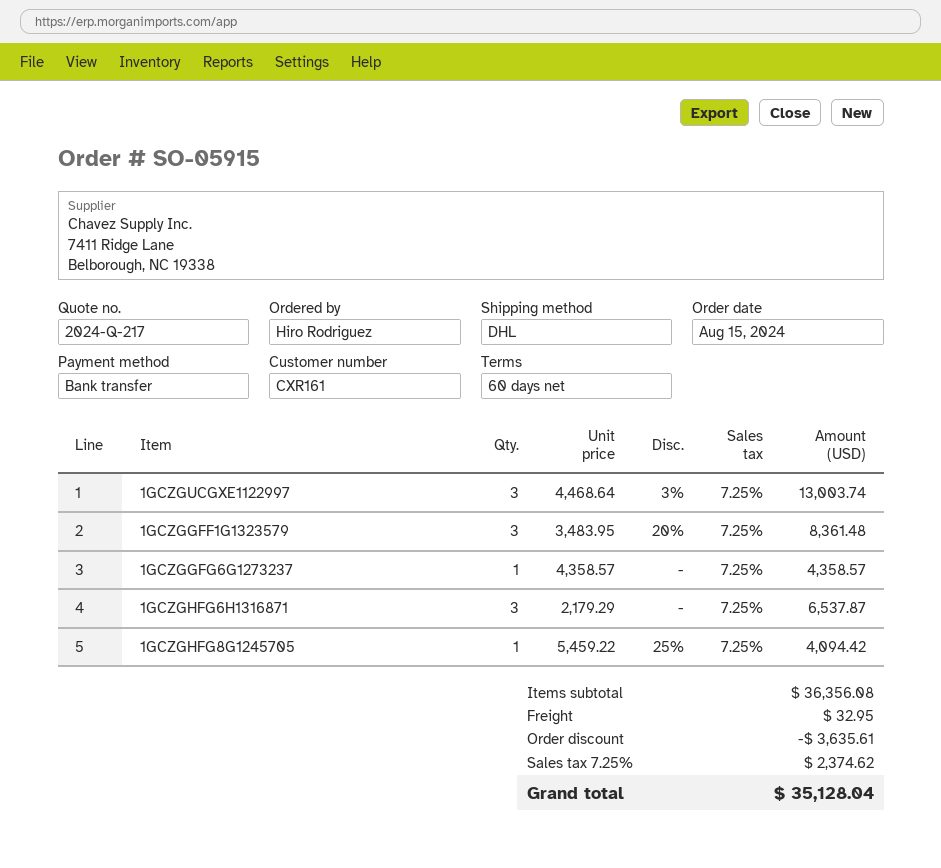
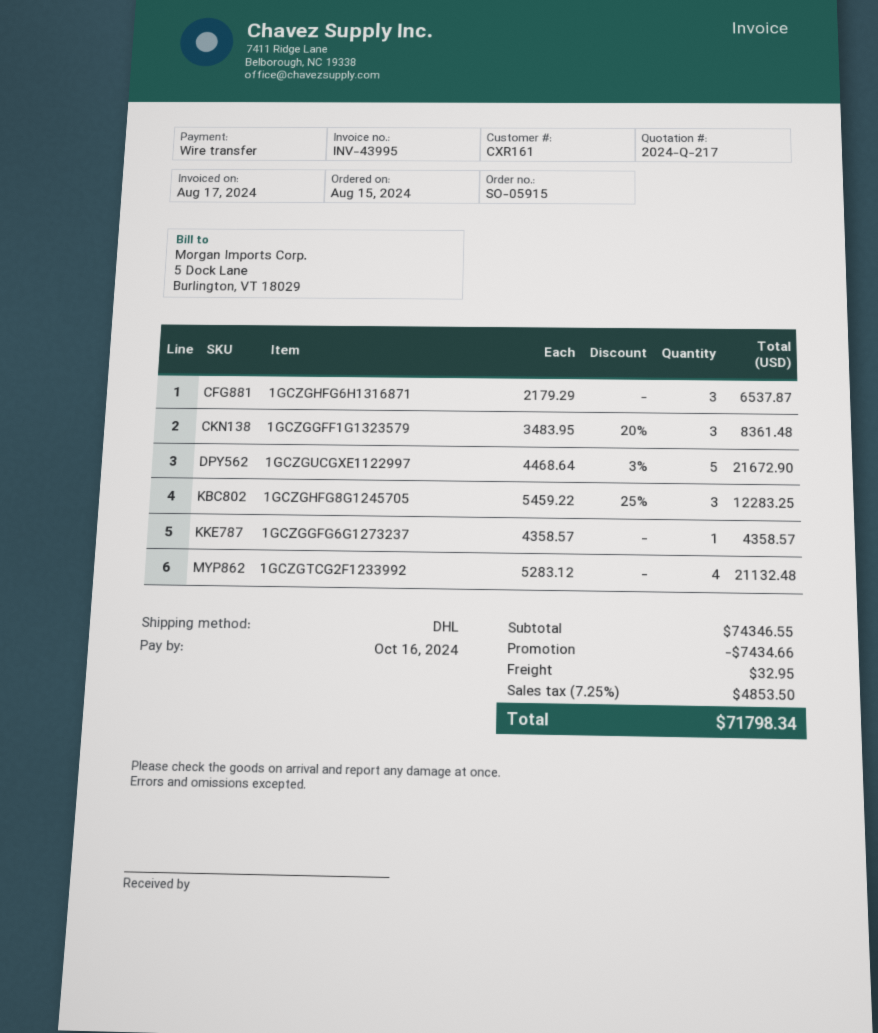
1GCZGUCGXE1122997: 3 x 4468.64 - 3% = 13003.74 -> 5 x 4468.64 - 3% = 21672.90
1GCZGHFG8G1245705: 1 x 5459.22 - 25% = 4094.42 -> 3 x 5459.22 - 25% = 12283.25
1GCZGTCG2F1233992: none -> 4 x 5283.12 = 21132.48
subtotal: 36356.08 -> 74346.55
discount: 3635.61 -> 7434.66
tax: 7.25% = 2374.62 -> 7.25% = 4853.50
total: 35128.04 -> 71798.34

